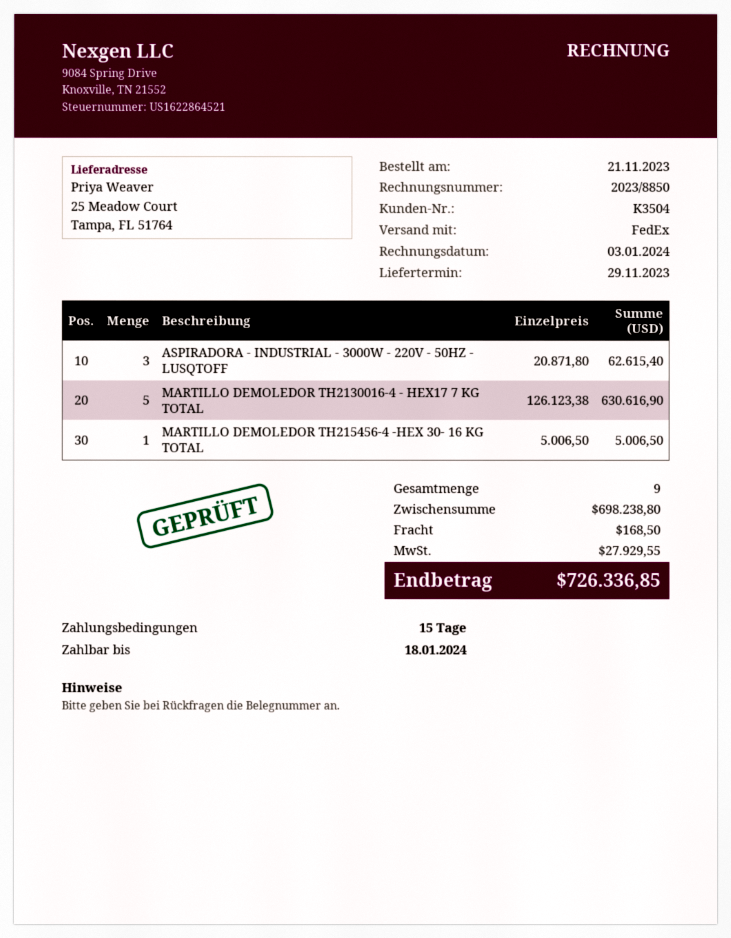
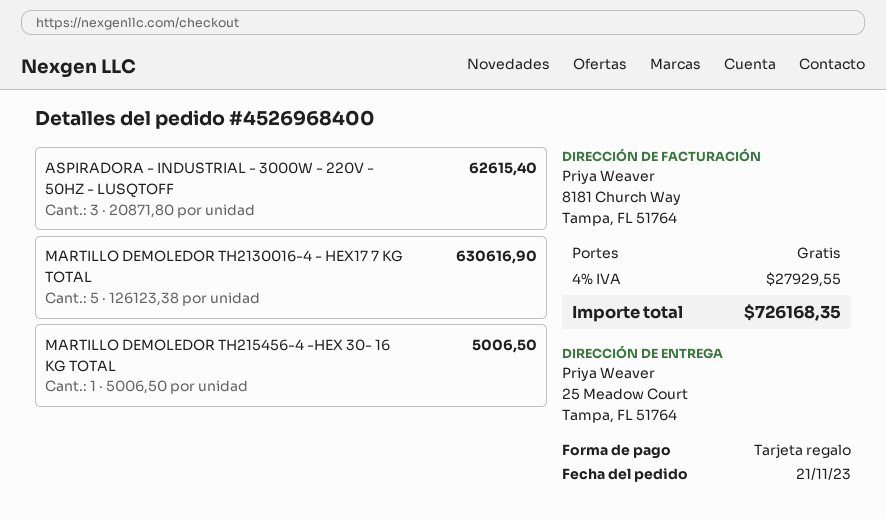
shipping: 168.50 -> 0.00
total: 726336.85 -> 726168.35

